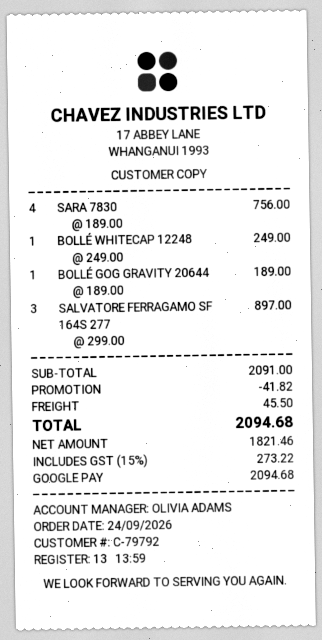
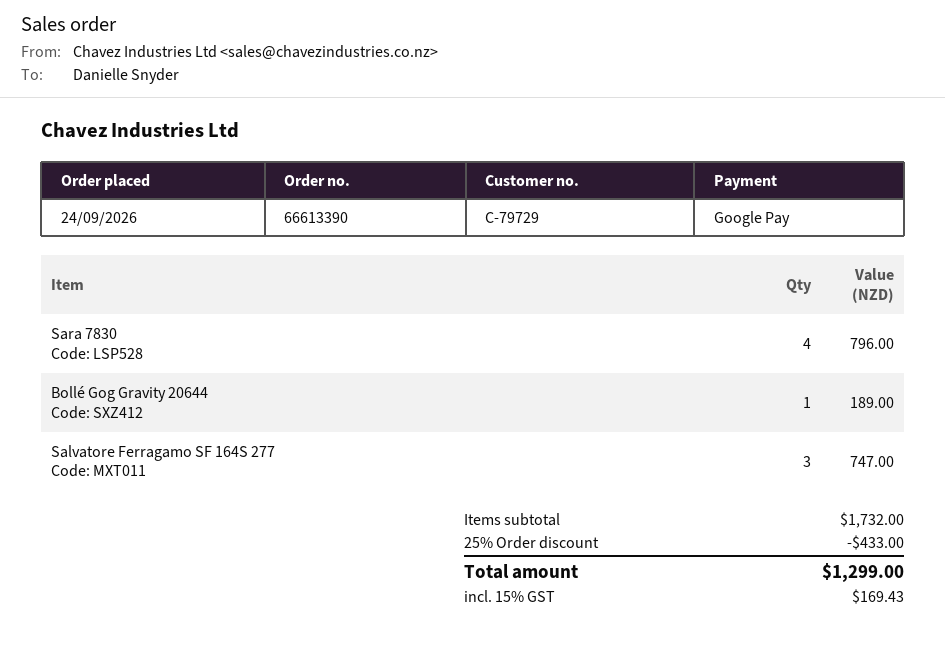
customer number: C-79792 -> C-79729
SARA 7830: 4 for 756.00 -> 4 for 796.00
BOLLÉ WHITECAP 12248: 1 for 249.00 -> none
SALVATORE FERRAGAMO SF 164S 277: 3 for 897.00 -> 3 for 747.00
subtotal: 2091.00 -> 1732.00
discount: 41.82 -> 433.00
shipping: 45.50 -> none
tax: 15% = 273.22 -> 15% = 169.43
total: 2094.68 -> 1299.00

